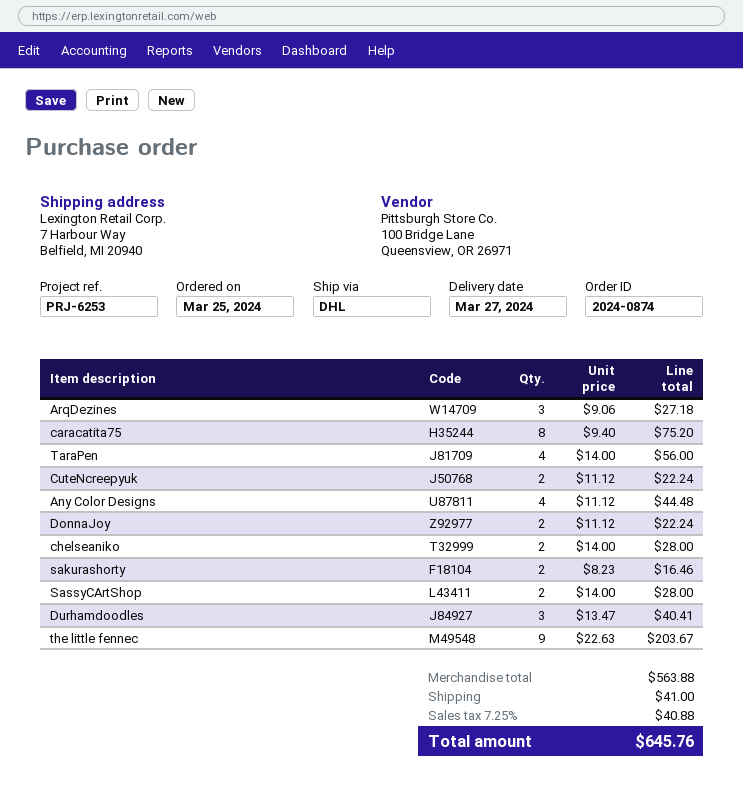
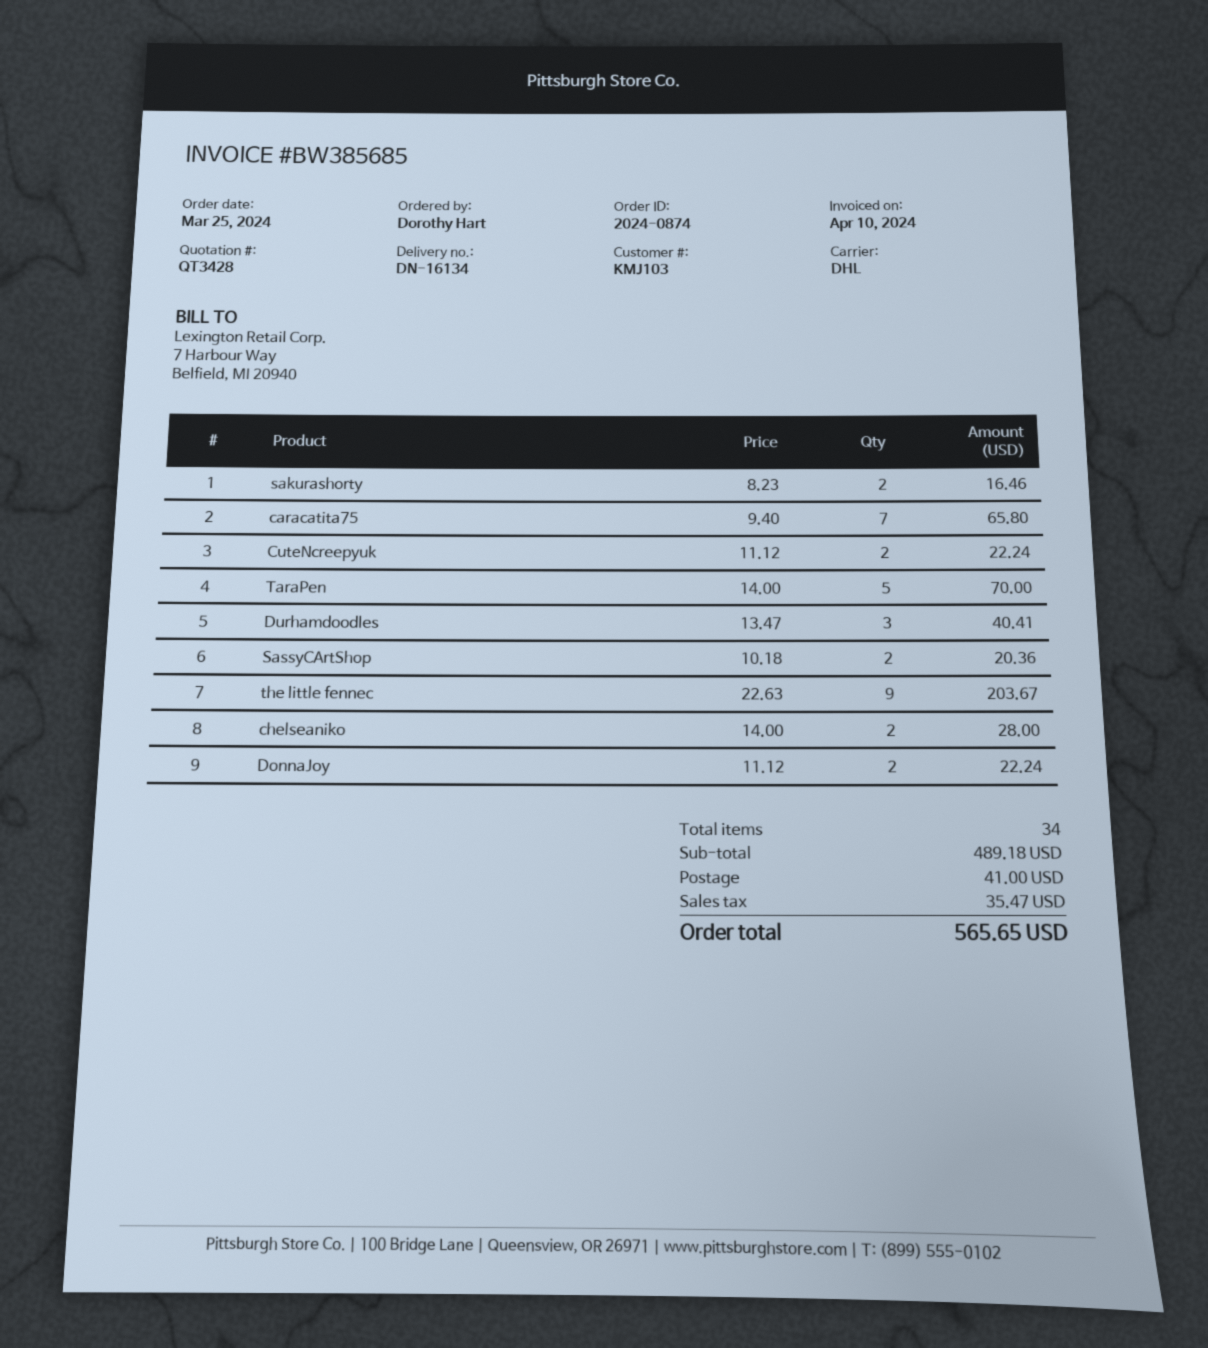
ArqDezines: 3 x 9.06 = 27.18 -> none
caracatita75: 8 x 9.40 = 75.20 -> 7 x 9.40 = 65.80
TaraPen: 4 x 14.00 = 56.00 -> 5 x 14.00 = 70.00
Any Color Designs: 4 x 11.12 = 44.48 -> none
SassyCArtShop: 2 x 14.00 = 28.00 -> 2 x 10.18 = 20.36
subtotal: 563.88 -> 489.18
tax: 40.88 -> 35.47
total: 645.76 -> 565.65

